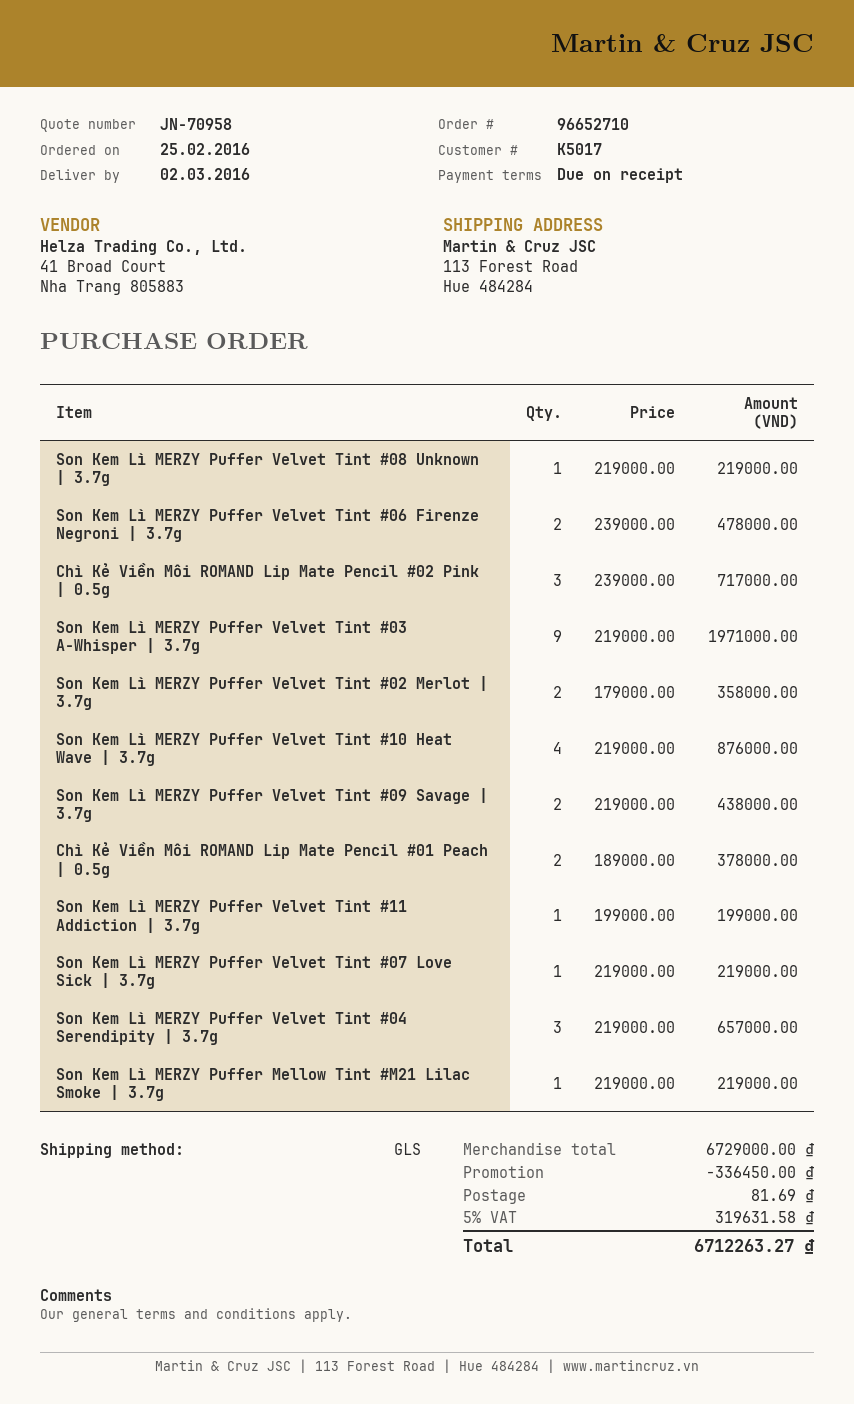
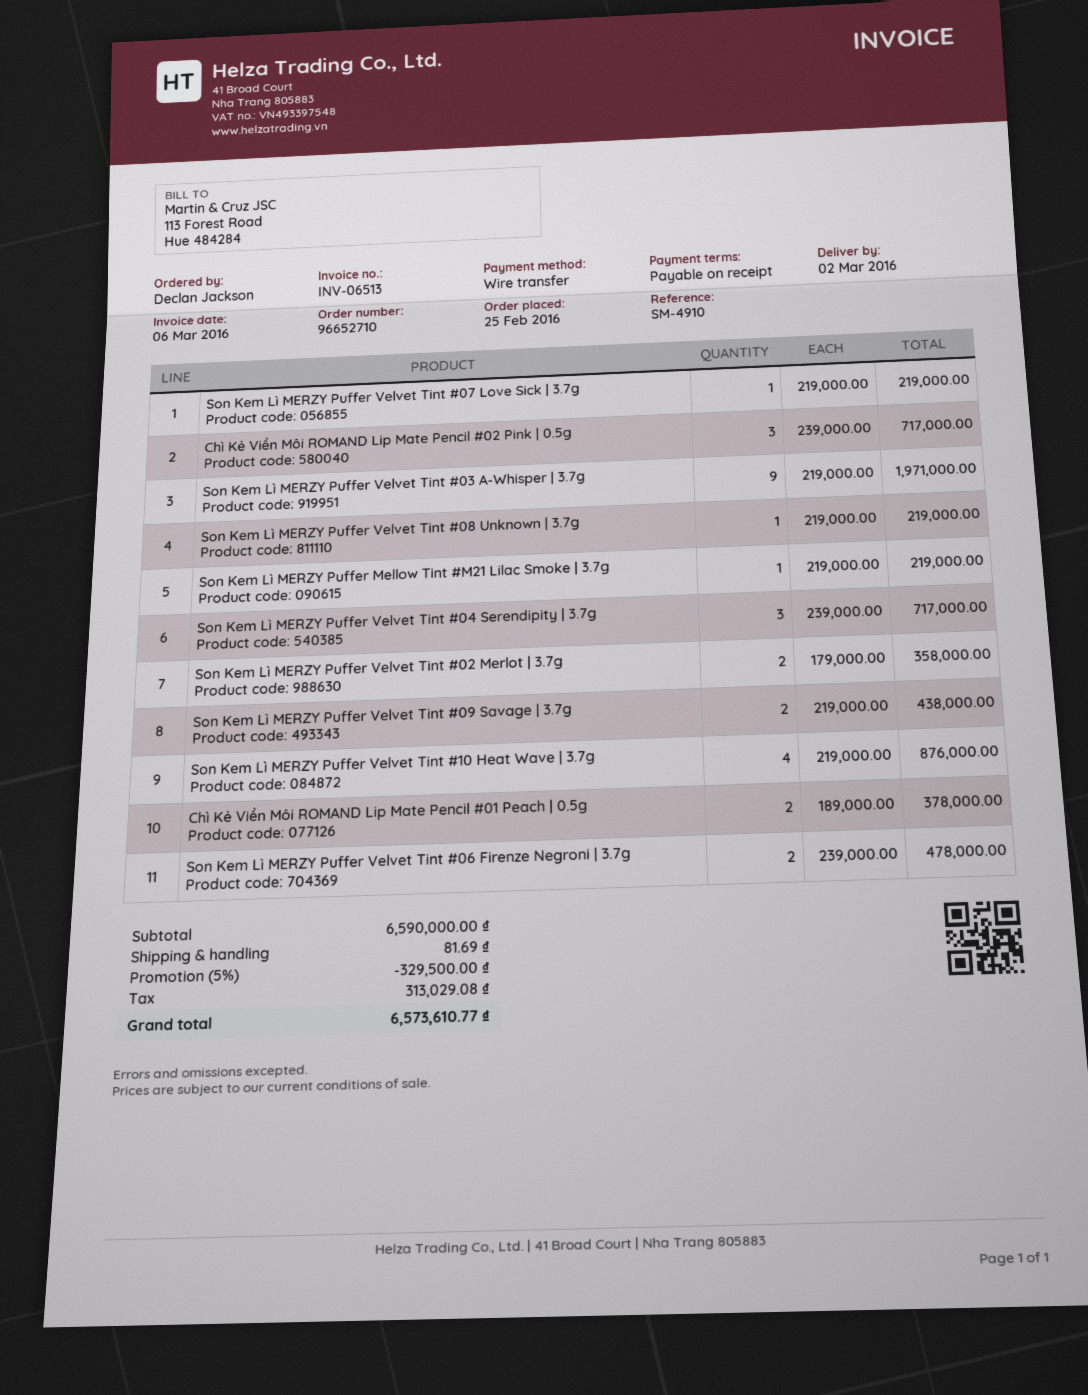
Son Kem Lì MERZY Puffer Velvet Tint #11 Addiction | 3.7g: 1 x 199000.00 = 199000.00 -> none
Son Kem Lì MERZY Puffer Velvet Tint #04 Serendipity | 3.7g: 3 x 219000.00 = 657000.00 -> 3 x 239000.00 = 717000.00
subtotal: 6729000.00 -> 6590000.00
discount: 336450.00 -> 329500.00
tax: 319631.58 -> 313029.08
total: 6712263.27 -> 6573610.77

